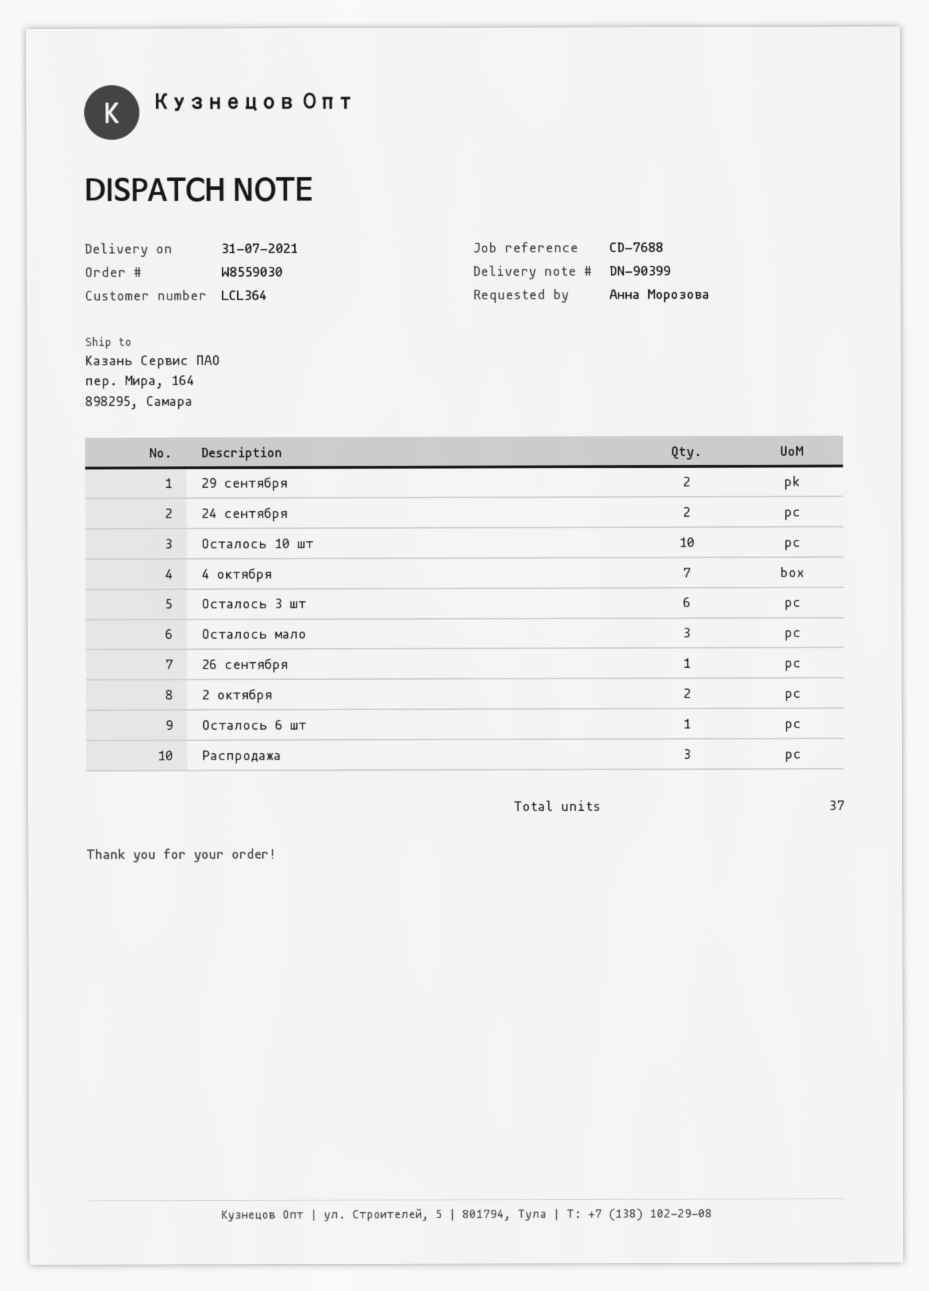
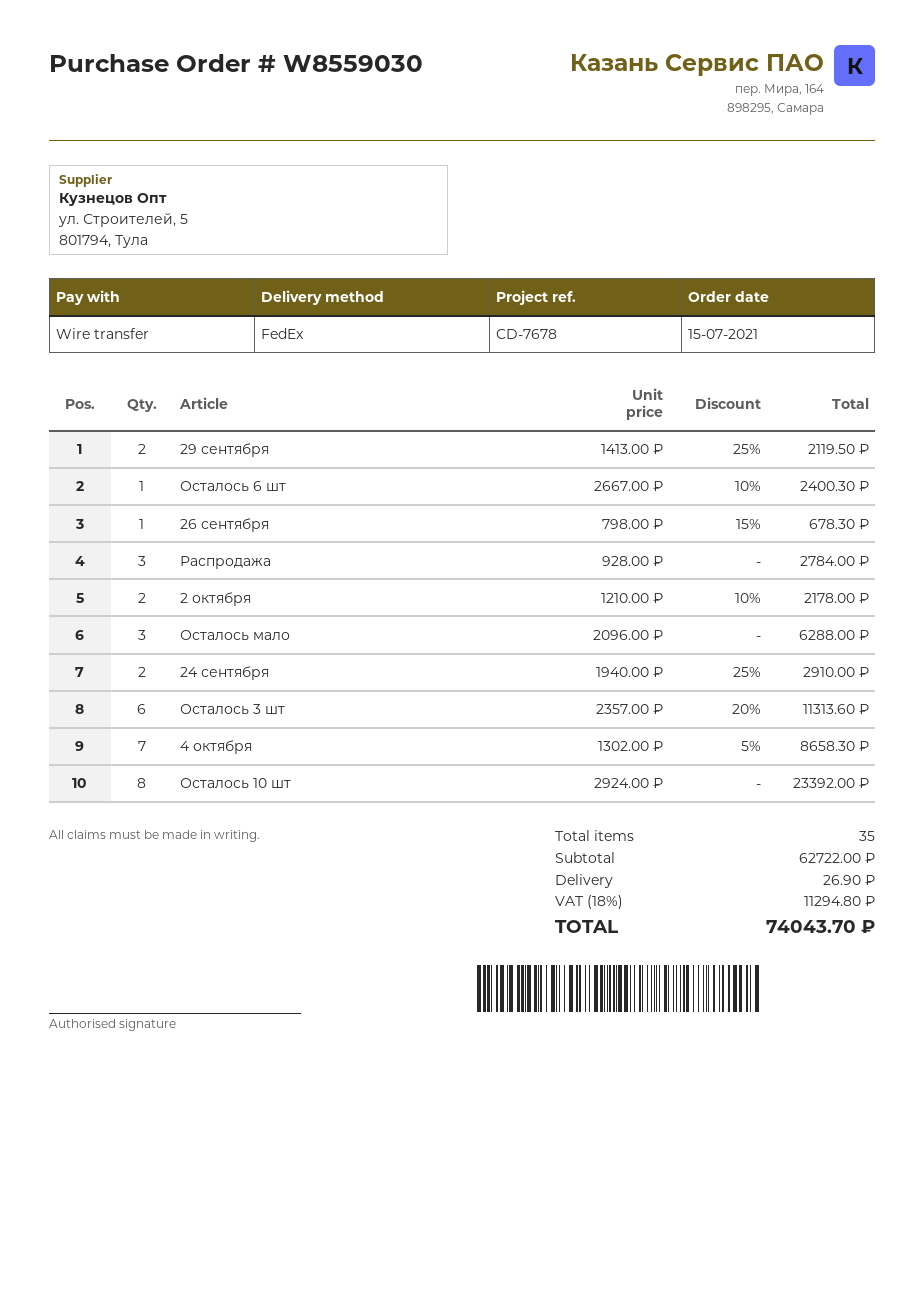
reference: CD-7688 -> CD-7678
Осталось 10 шт: 10 -> 8
total quantity: 37 -> 35

